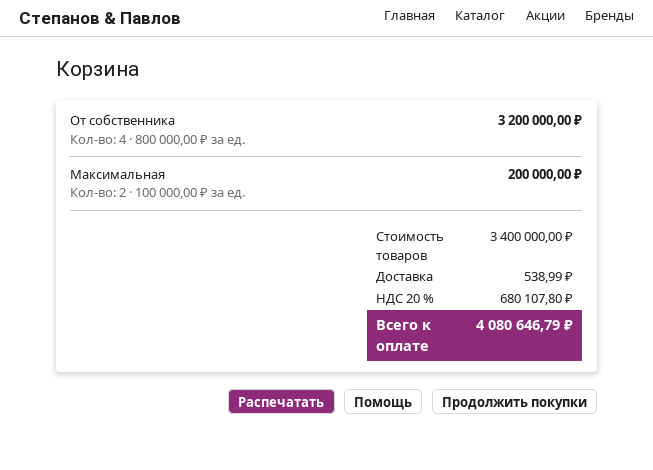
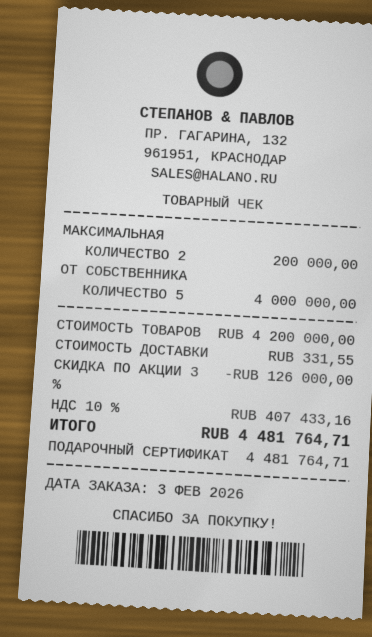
От собственника: 4 for 3200000.00 -> 5 for 4000000.00
subtotal: 3400000.00 -> 4200000.00
discount: none -> 3% = 126000.00
shipping: 538.99 -> 331.55
tax: 20% = 680107.80 -> 10% = 407433.16
total: 4080646.79 -> 4481764.71

